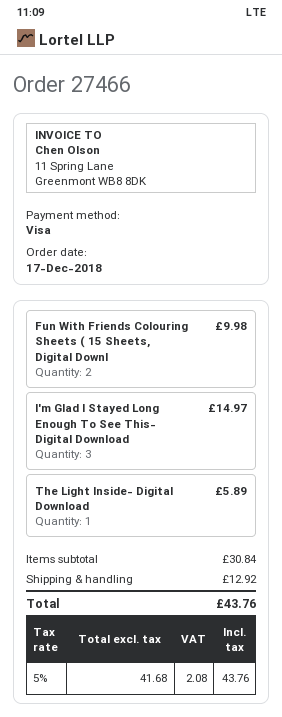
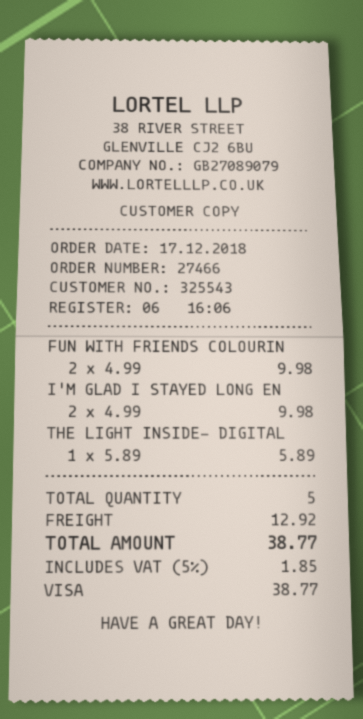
I'm Glad I Stayed Long Enough To See This- Digital Download: 3 for 14.97 -> 2 for 9.98
tax: 5% = 2.08 -> 5% = 1.85
total: 43.76 -> 38.77

